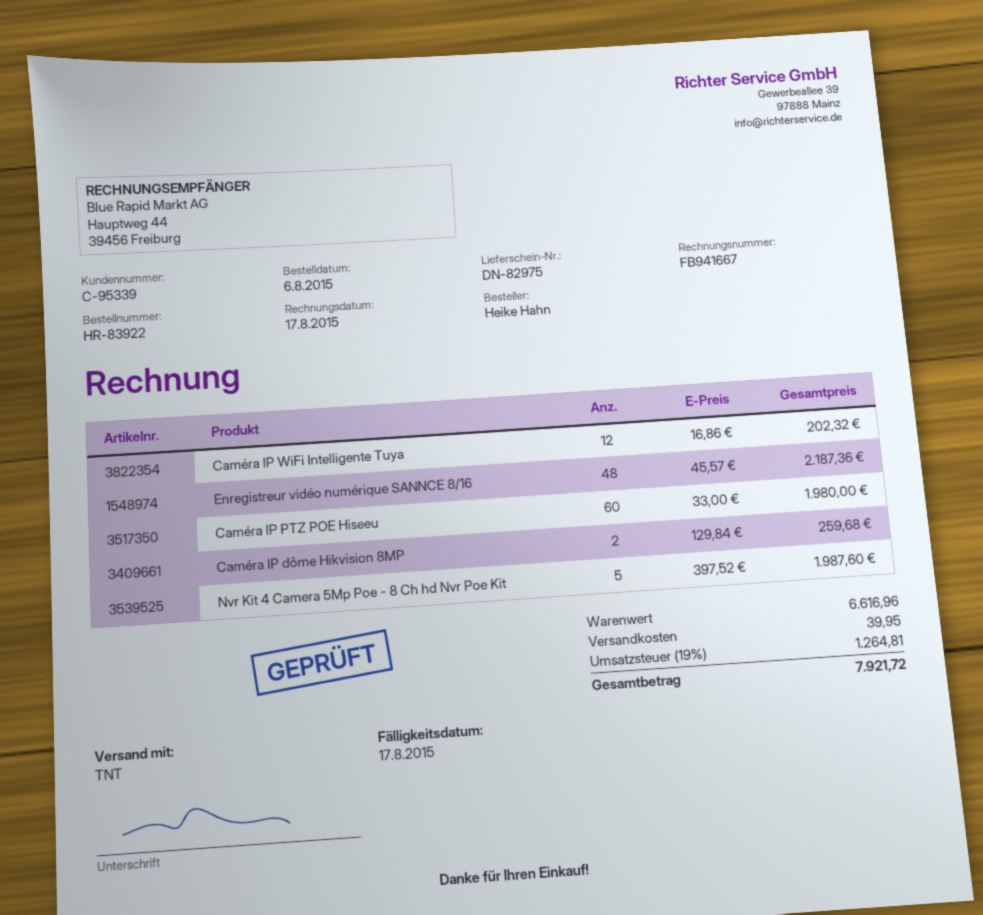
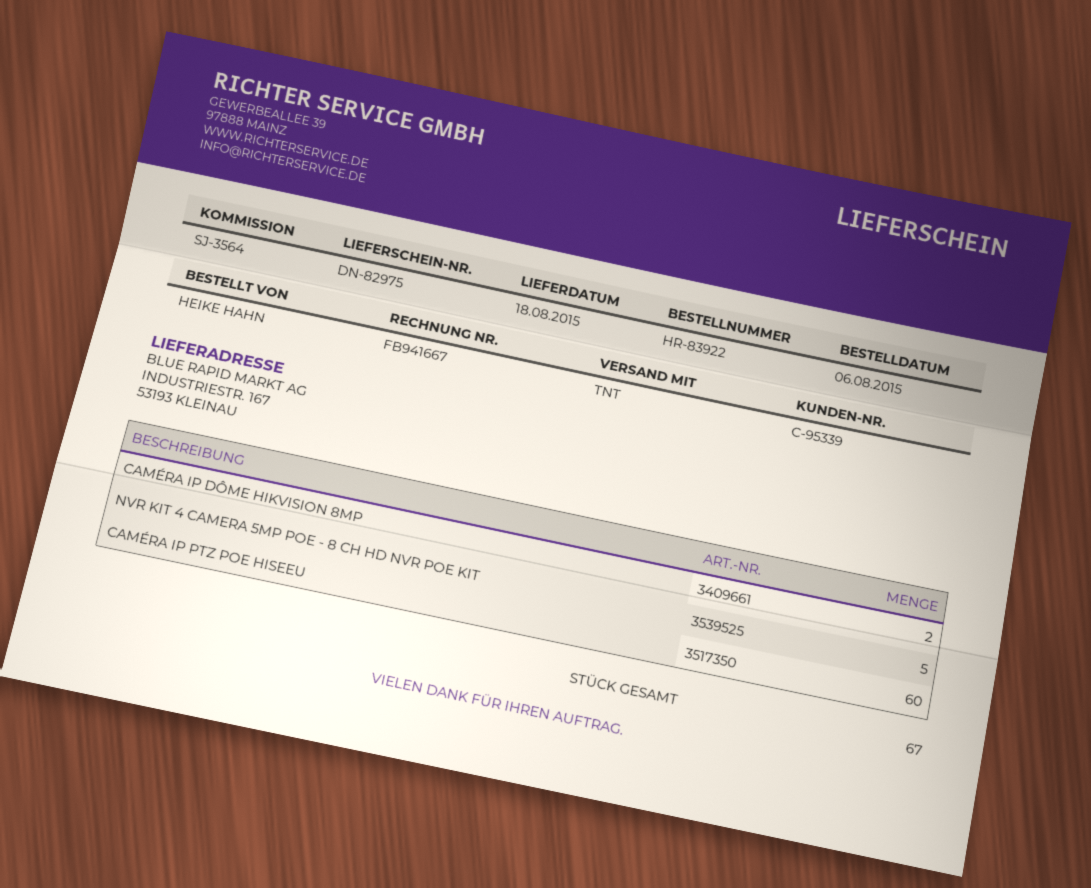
Caméra IP WiFi Intelligente Tuya: 12 -> none
Enregistreur vidéo numérique SANNCE 8/16: 48 -> none

